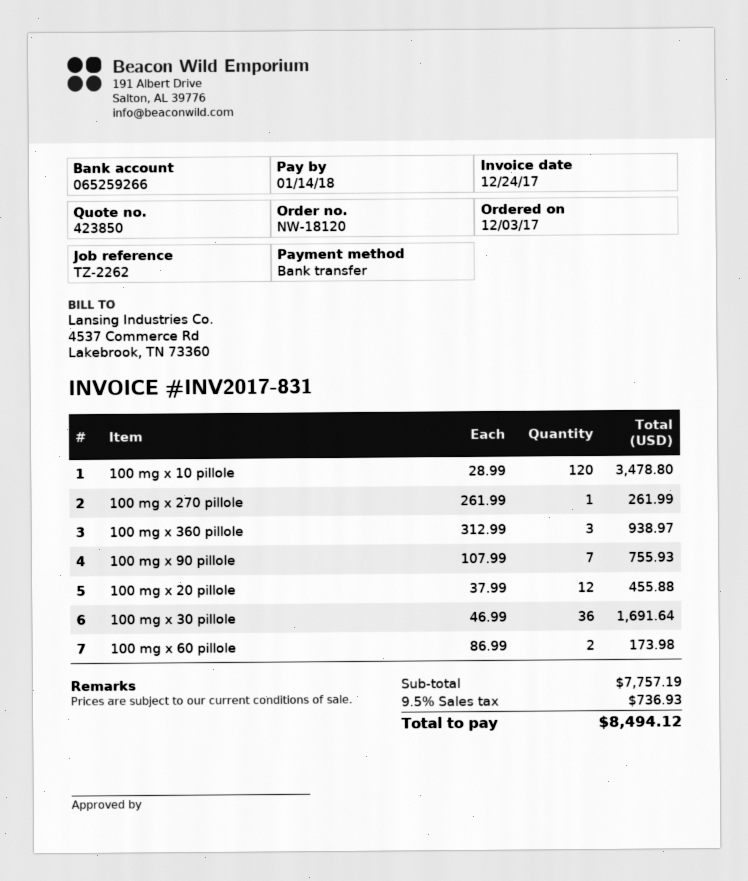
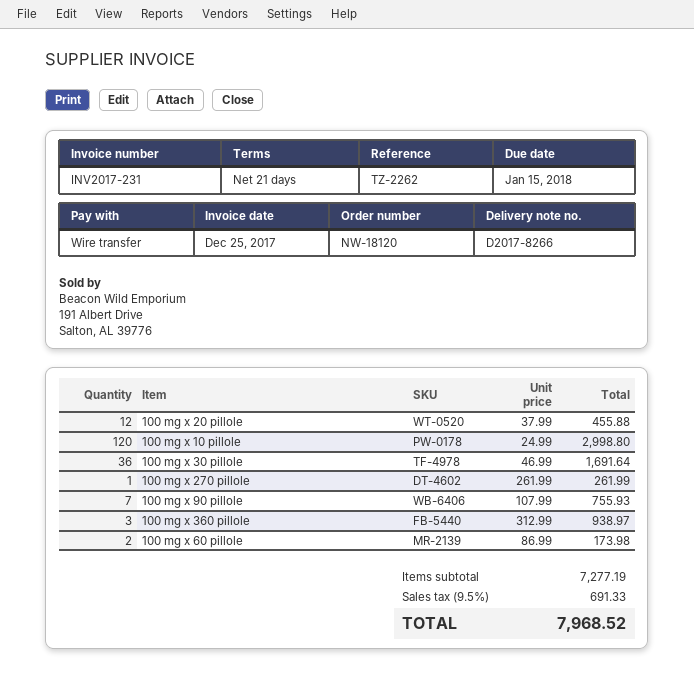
invoice number: INV2017-831 -> INV2017-231
invoice date: 2017-12-24 -> 2017-12-25
due date: 2018-01-14 -> 2018-01-15
100 mg x 10 pillole: 120 x 28.99 = 3478.80 -> 120 x 24.99 = 2998.80
subtotal: 7757.19 -> 7277.19
tax: 9.5% = 736.93 -> 9.5% = 691.33
total: 8494.12 -> 7968.52

